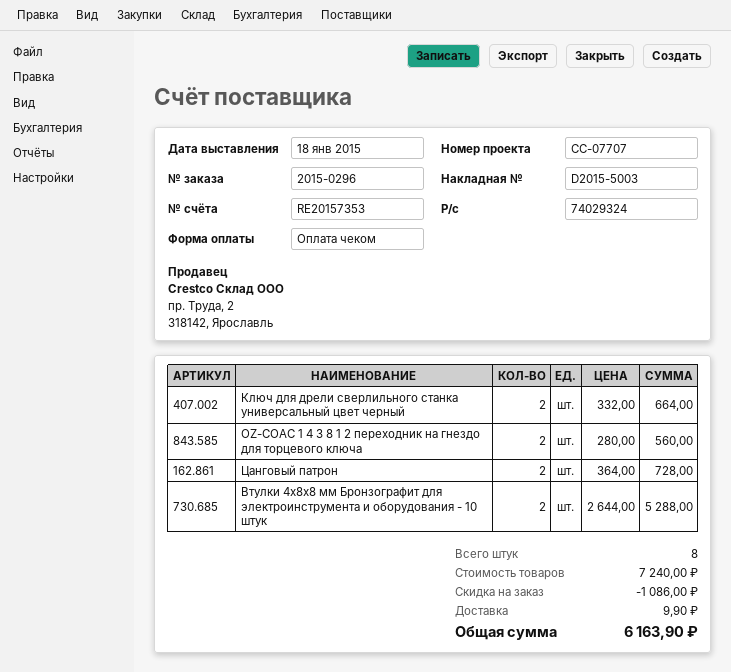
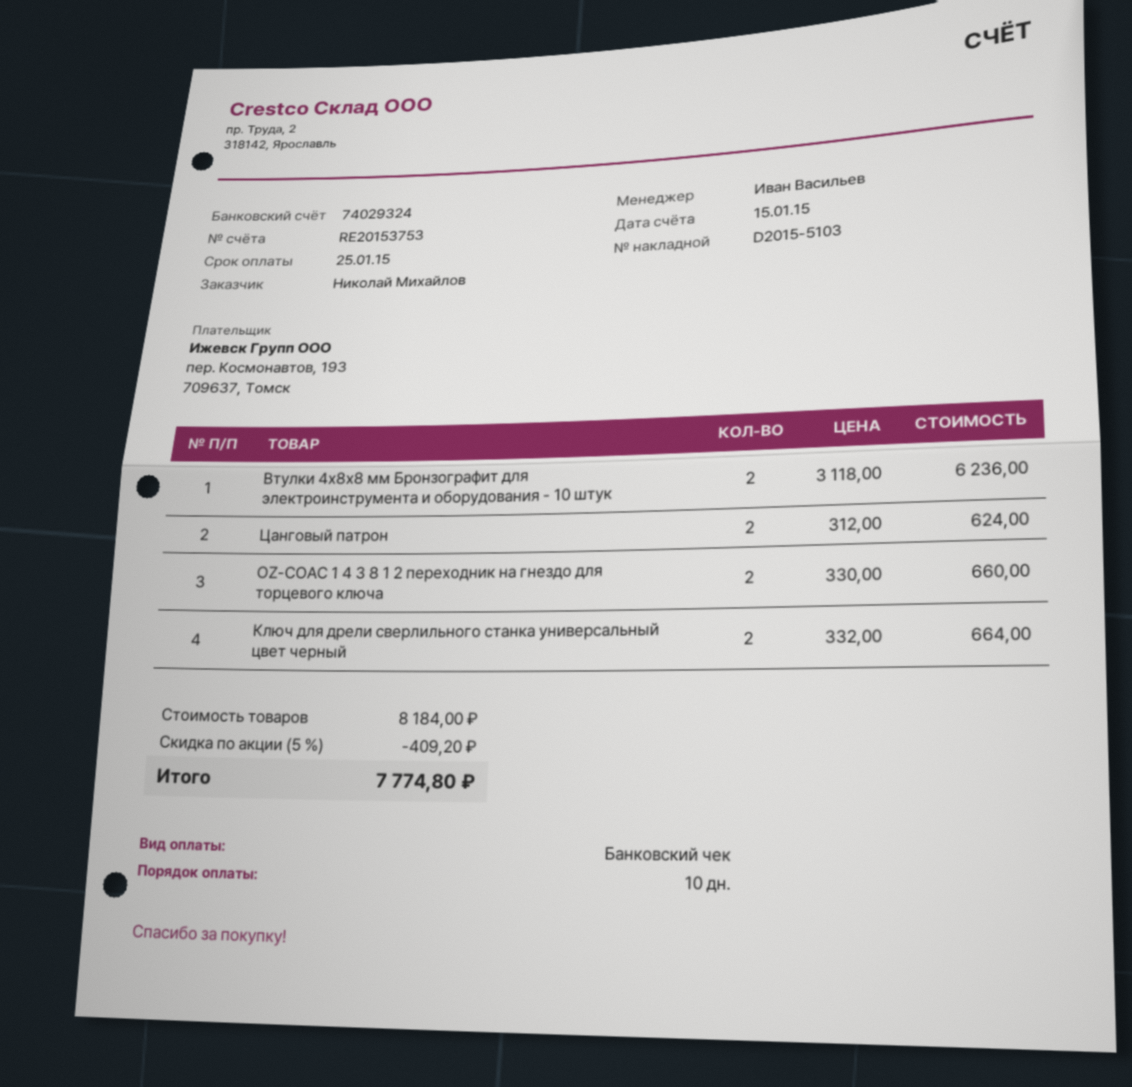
delivery note number: D2015-5003 -> D2015-5103
invoice number: RE20157353 -> RE20153753
invoice date: 2015-01-18 -> 2015-01-15
OZ-COAC 1 4 3 8 1 2 переходник на гнездо для торцевого ключа: 2 x 280.00 = 560.00 -> 2 x 330.00 = 660.00
Цанговый патрон: 2 x 364.00 = 728.00 -> 2 x 312.00 = 624.00
Втулки 4x8x8 мм Бронзографит для электроинструмента и оборудования - 10 штук: 2 x 2644.00 = 5288.00 -> 2 x 3118.00 = 6236.00
subtotal: 7240.00 -> 8184.00
discount: 1086.00 -> 409.20
shipping: 9.90 -> none
total: 6163.90 -> 7774.80

